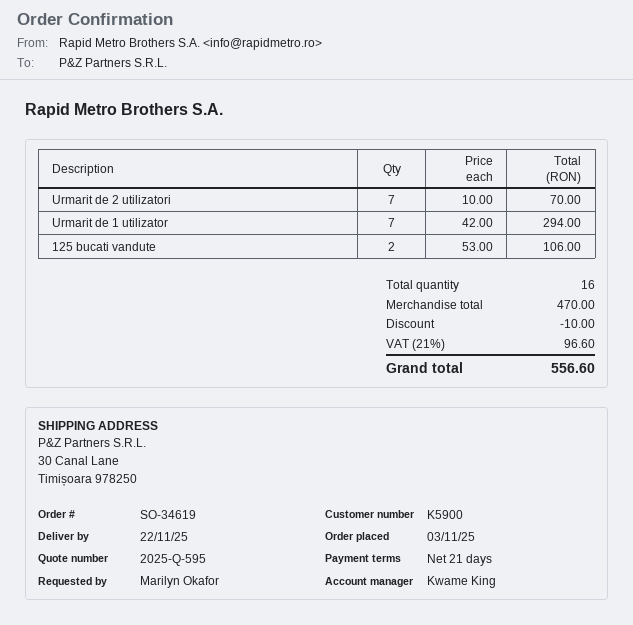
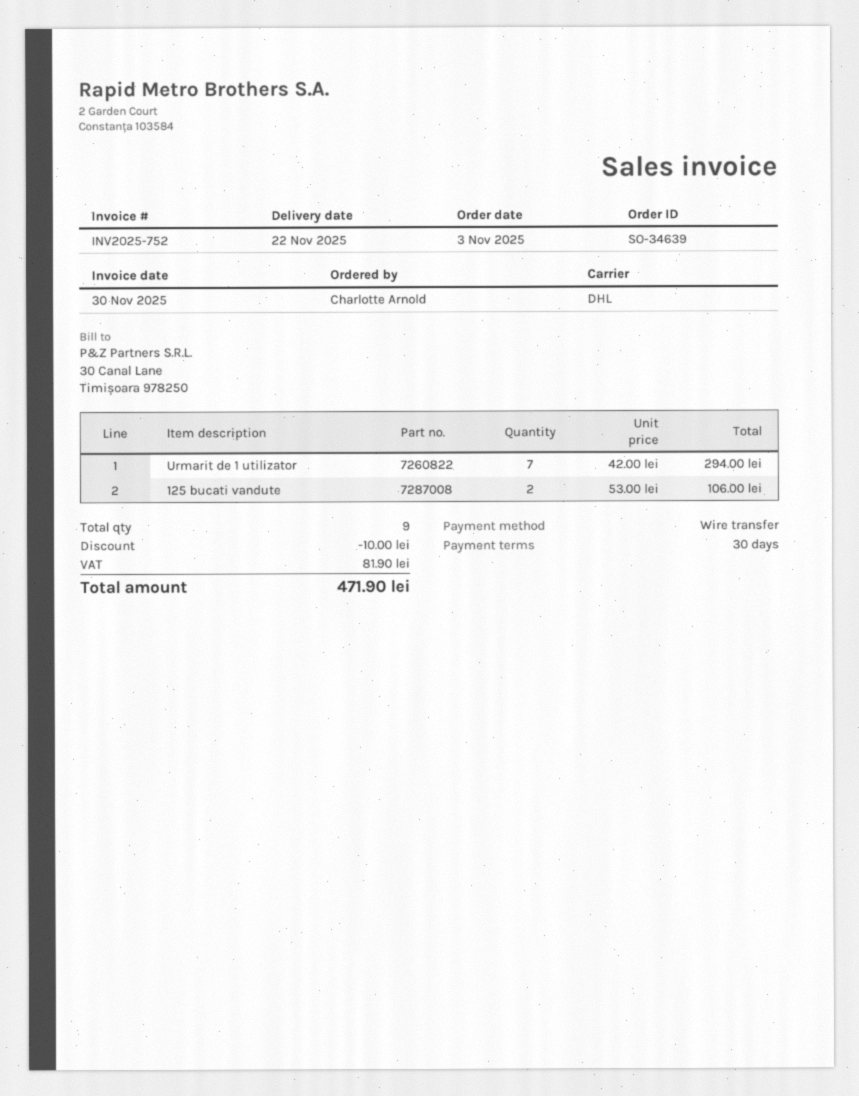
order number: SO-34619 -> SO-34639
payment terms: 21 days -> 30 days
ordered by: Marilyn Okafor -> Charlotte Arnold
Urmarit de 2 utilizatori: 7 x 10.00 = 70.00 -> none
total quantity: 16 -> 9
tax: 96.60 -> 81.90
total: 556.60 -> 471.90

